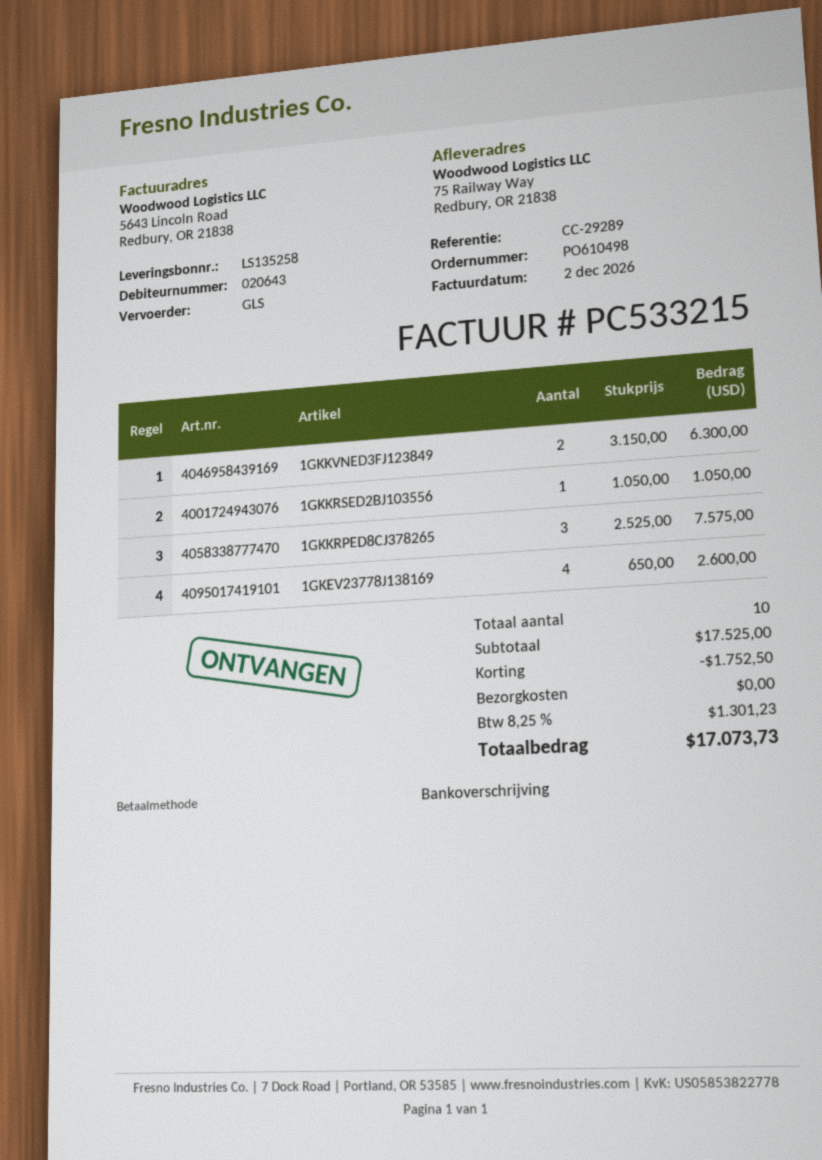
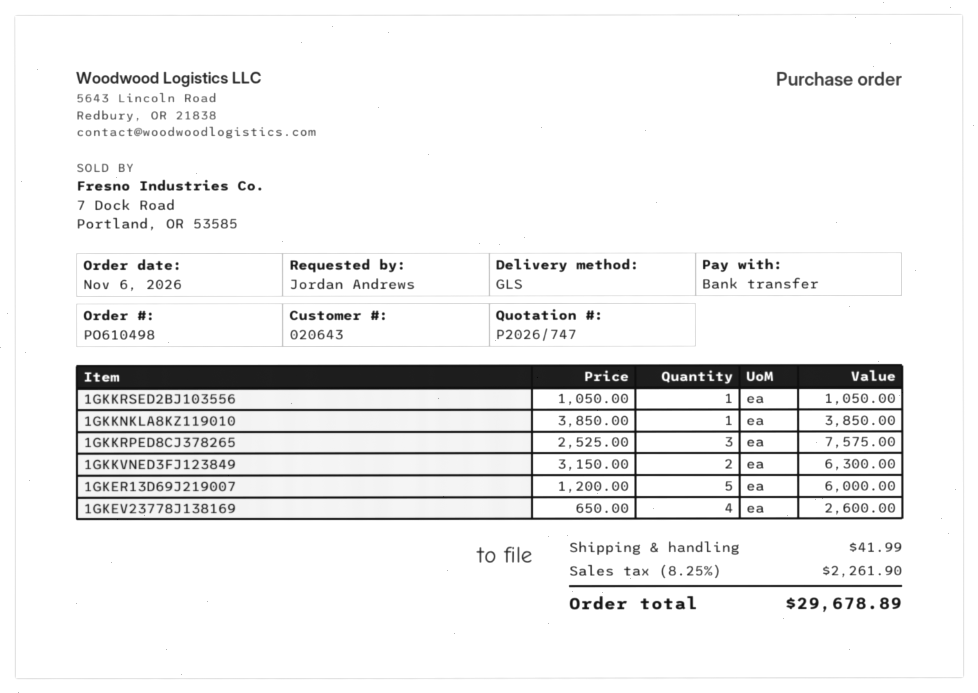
1GKKNKLA8KZ119010: none -> 1 x 3850.00 = 3850.00
1GKER13D69J219007: none -> 5 x 1200.00 = 6000.00
discount: 1752.50 -> none
shipping: 0.00 -> 41.99
tax: 8.25% = 1301.23 -> 8.25% = 2261.90
total: 17073.73 -> 29678.89

